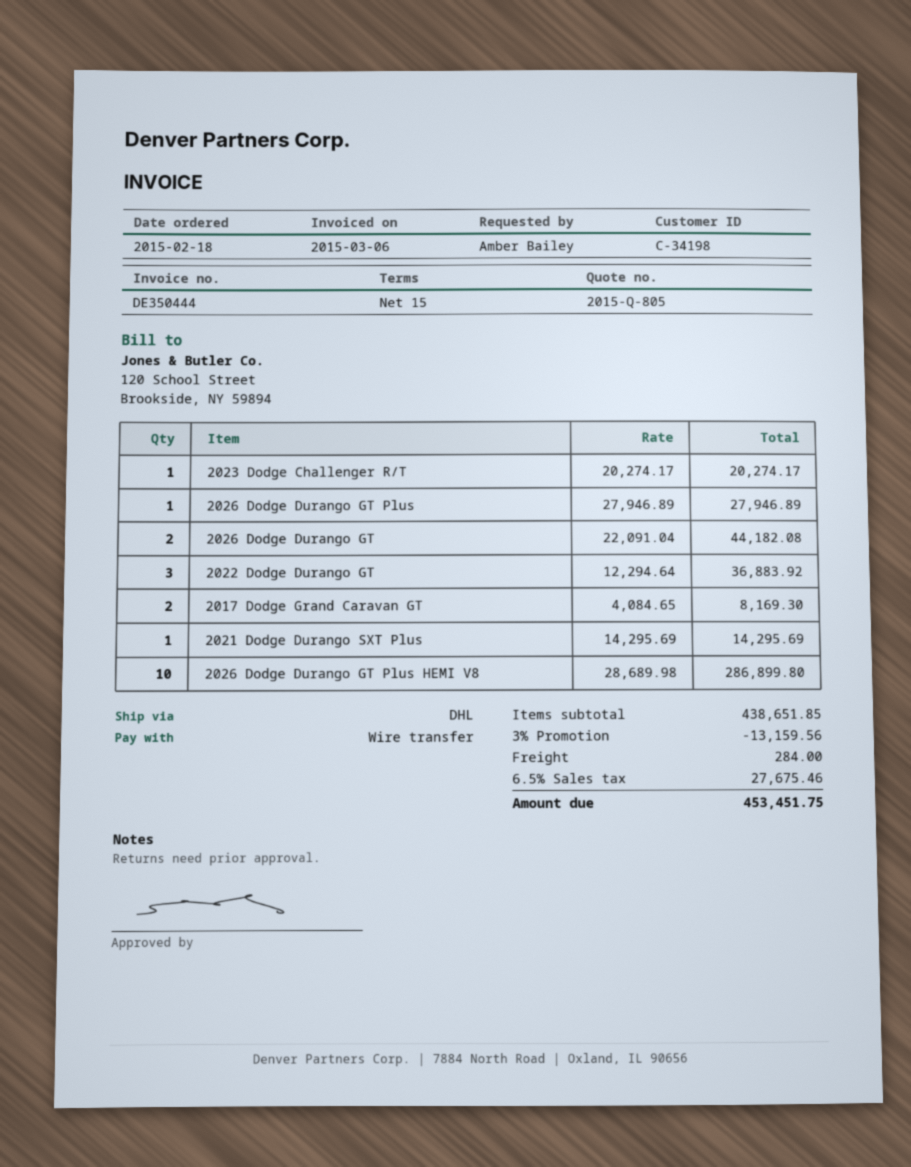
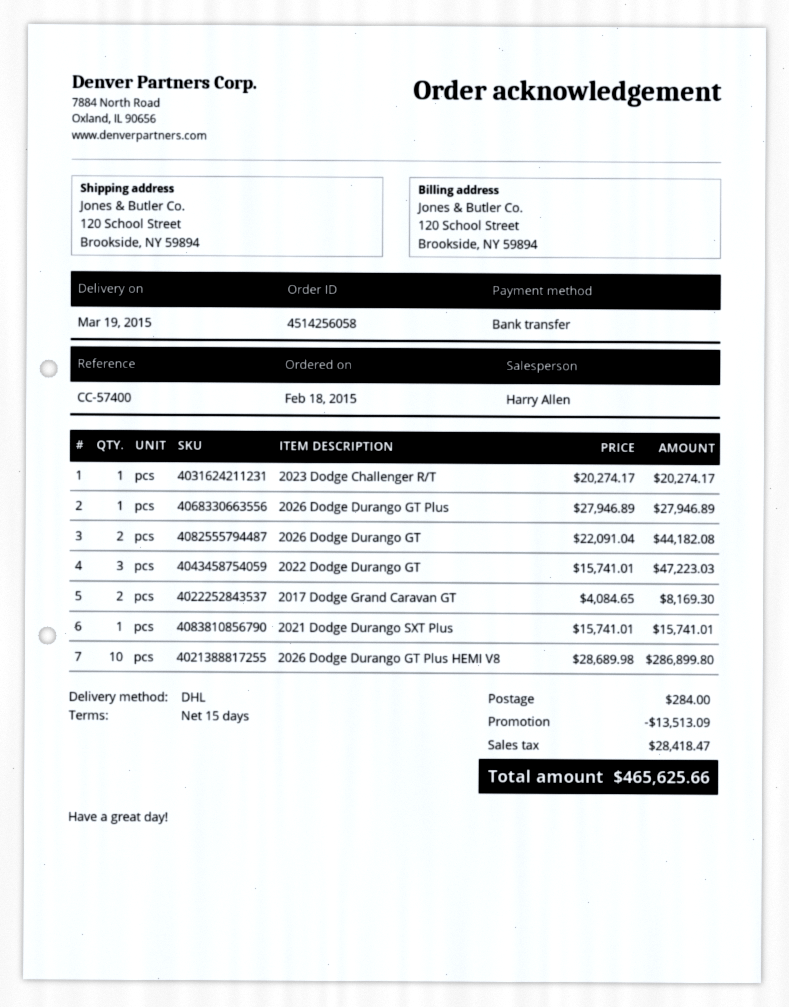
2022 Dodge Durango GT: 3 x 12294.64 = 36883.92 -> 3 x 15741.01 = 47223.03
2021 Dodge Durango SXT Plus: 1 x 14295.69 = 14295.69 -> 1 x 15741.01 = 15741.01
discount: 13159.56 -> 13513.09
tax: 27675.46 -> 28418.47
total: 453451.75 -> 465625.66

